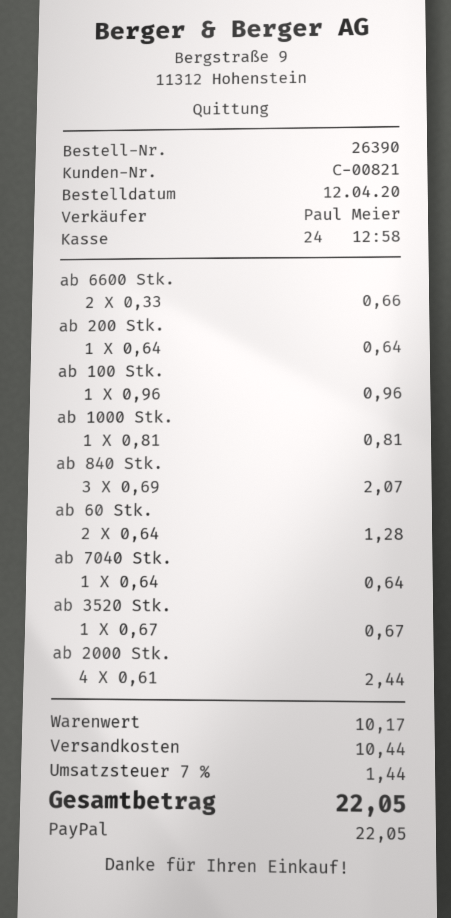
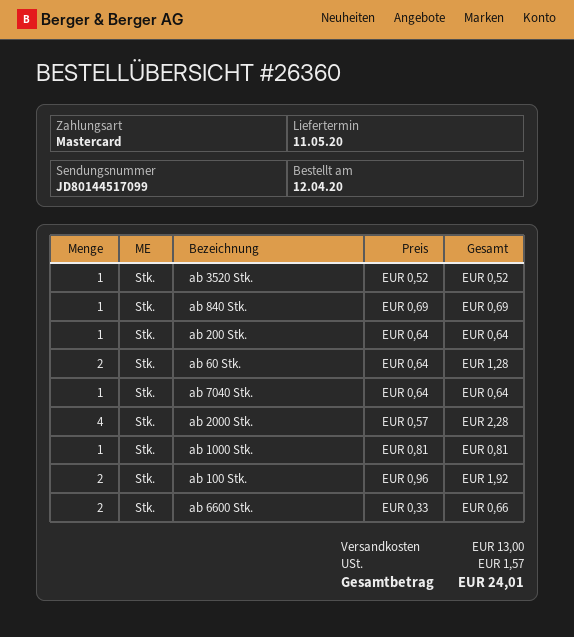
order number: 26390 -> 26360
payment method: PayPal -> Mastercard
ab 100 Stk.: 1 x 0.96 = 0.96 -> 2 x 0.96 = 1.92
ab 840 Stk.: 3 x 0.69 = 2.07 -> 1 x 0.69 = 0.69
ab 3520 Stk.: 1 x 0.67 = 0.67 -> 1 x 0.52 = 0.52
ab 2000 Stk.: 4 x 0.61 = 2.44 -> 4 x 0.57 = 2.28
shipping: 10.44 -> 13.00
tax: 1.44 -> 1.57
total: 22.05 -> 24.01

